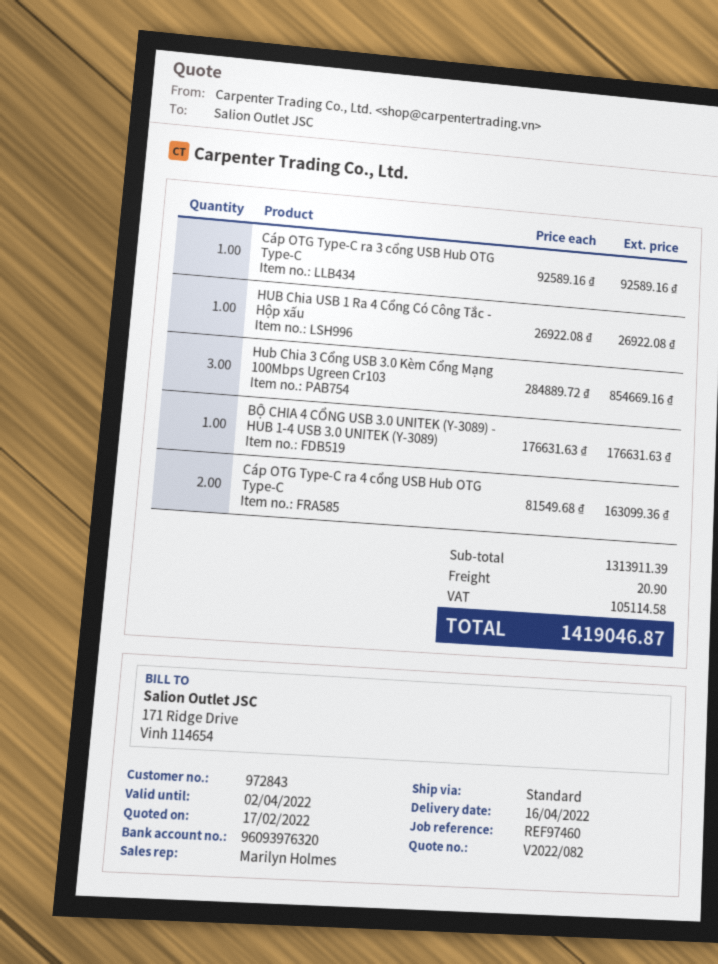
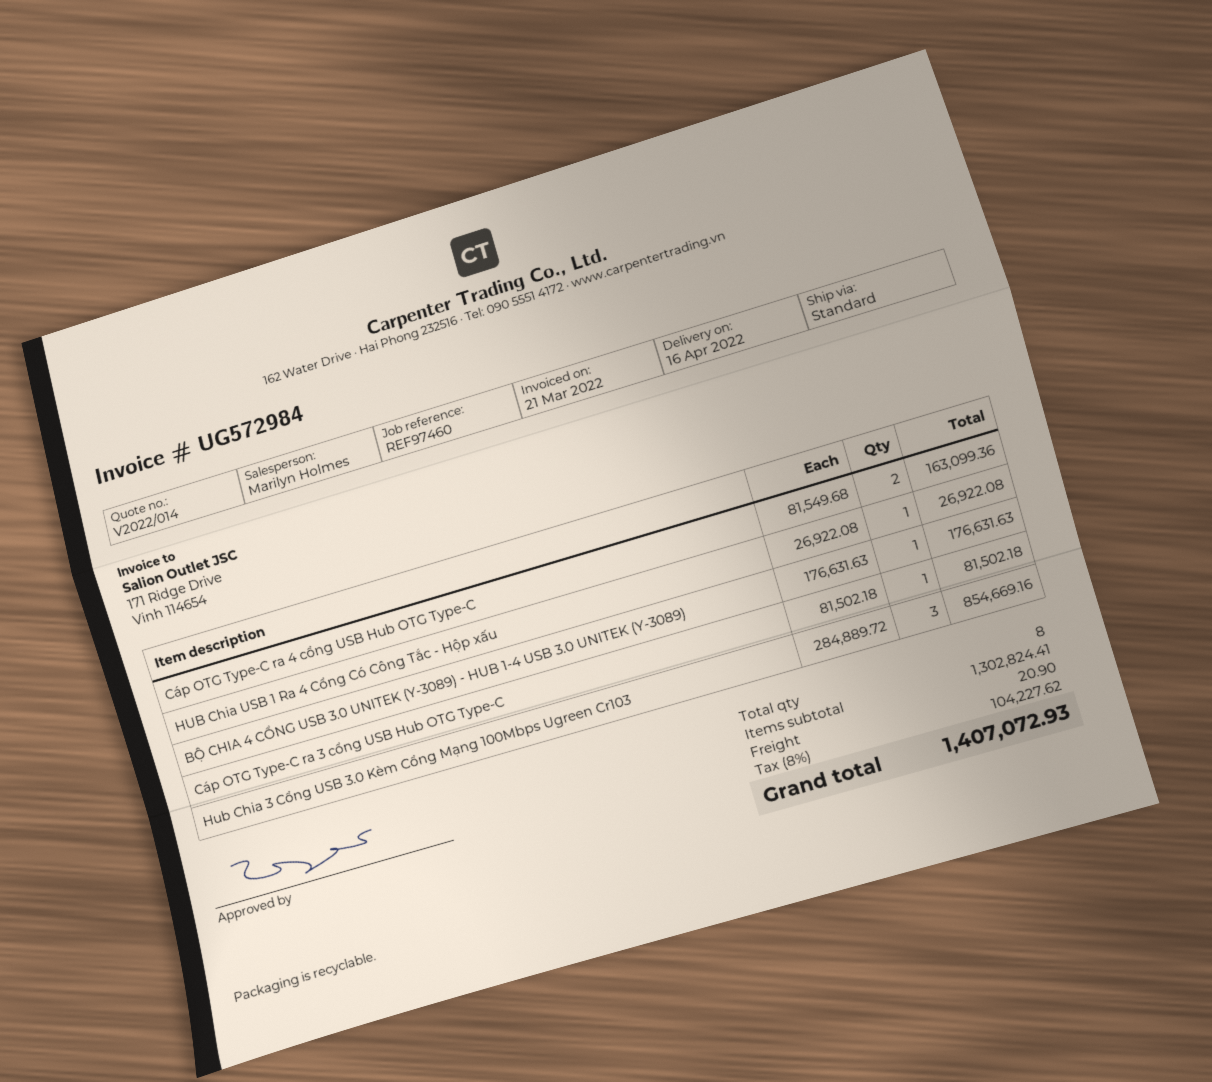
quote number: V2022/082 -> V2022/014
Cáp OTG Type-C ra 3 cổng USB Hub OTG Type-C: 1 x 92589.16 = 92589.16 -> 1 x 81502.18 = 81502.18
subtotal: 1313911.39 -> 1302824.41
tax: 105114.58 -> 104227.62
total: 1419046.87 -> 1407072.93

